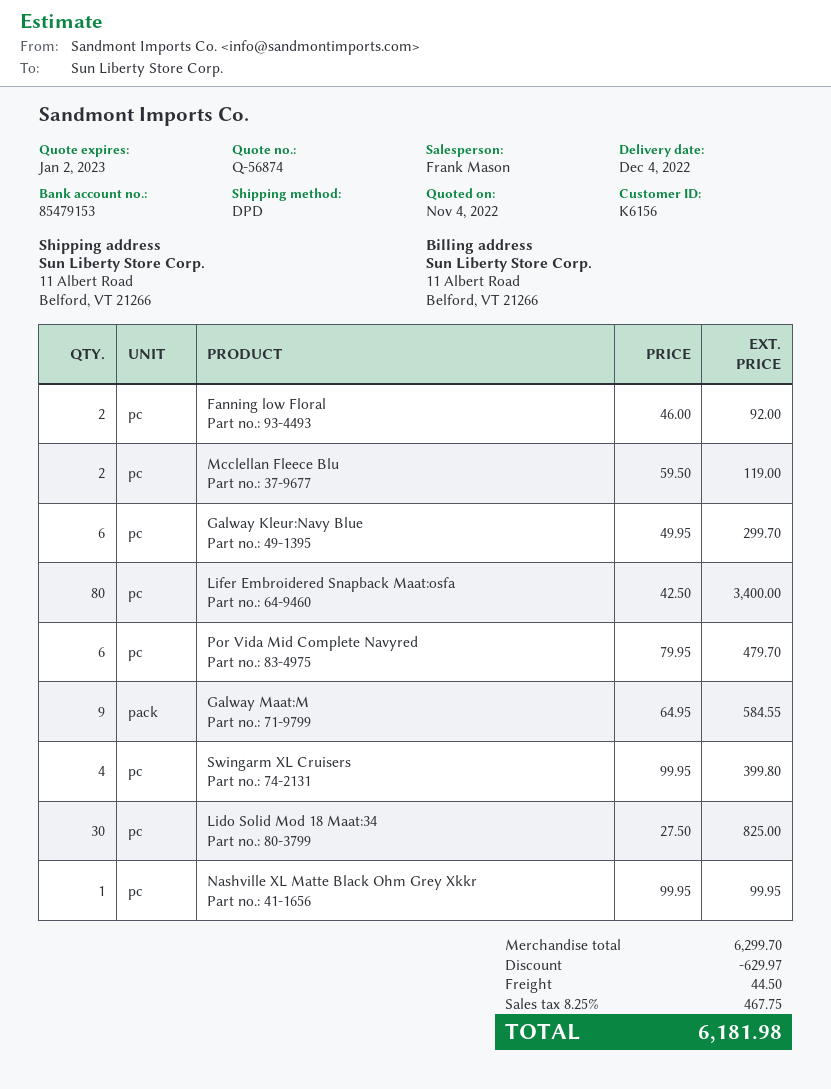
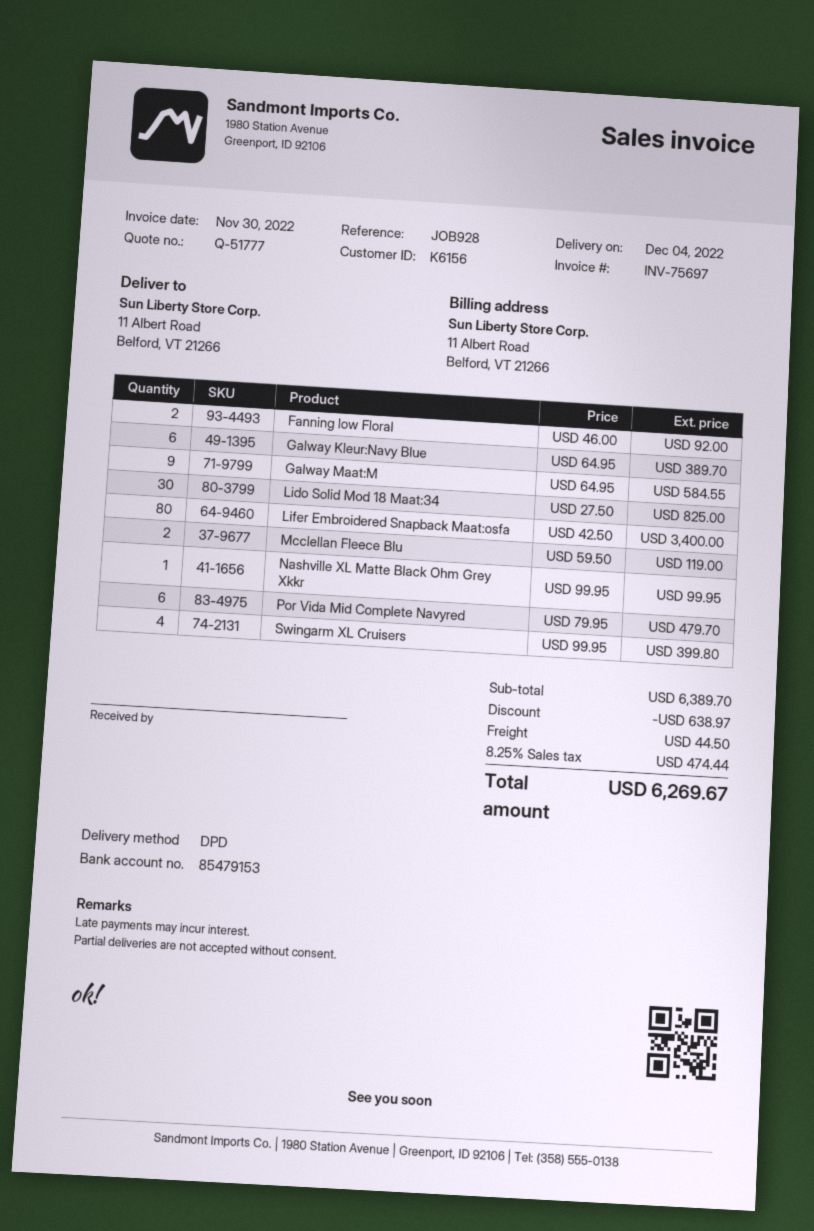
quote number: Q-56874 -> Q-51777
Galway Kleur:Navy Blue: 6 x 49.95 = 299.70 -> 6 x 64.95 = 389.70
subtotal: 6299.70 -> 6389.70
discount: 629.97 -> 638.97
tax: 8.25% = 467.75 -> 8.25% = 474.44
total: 6181.98 -> 6269.67

